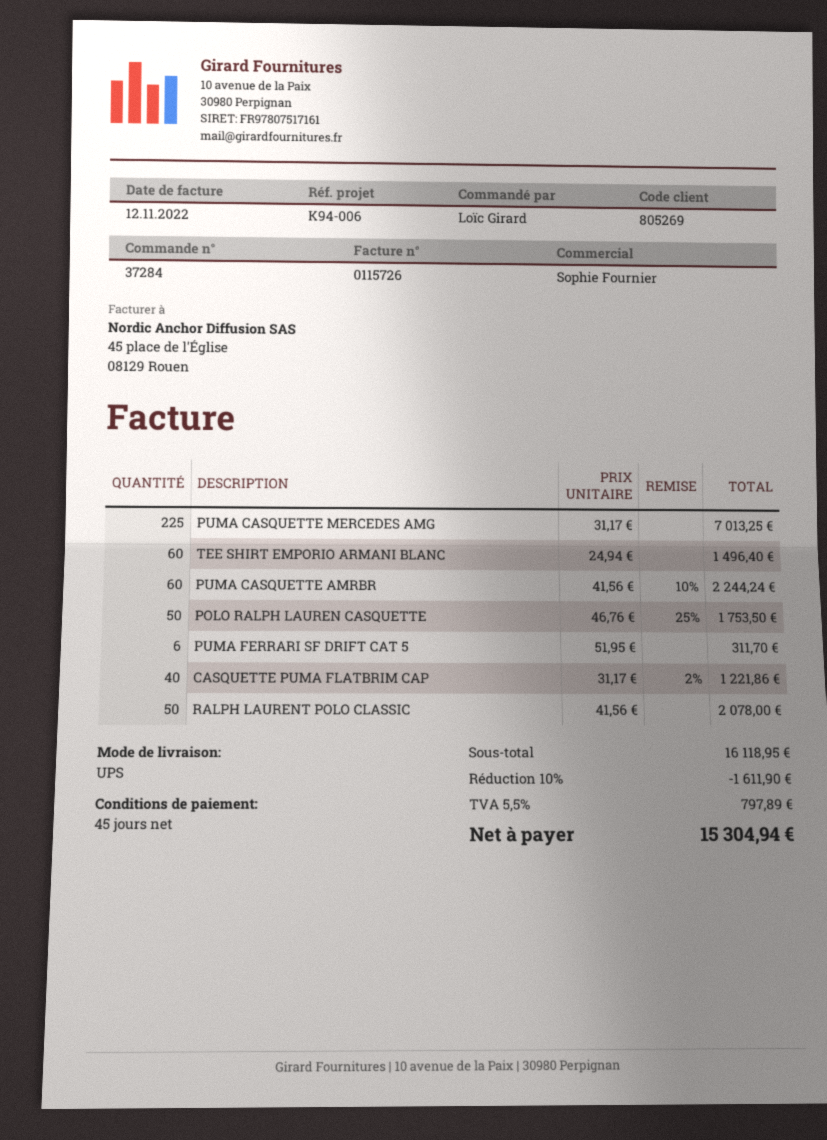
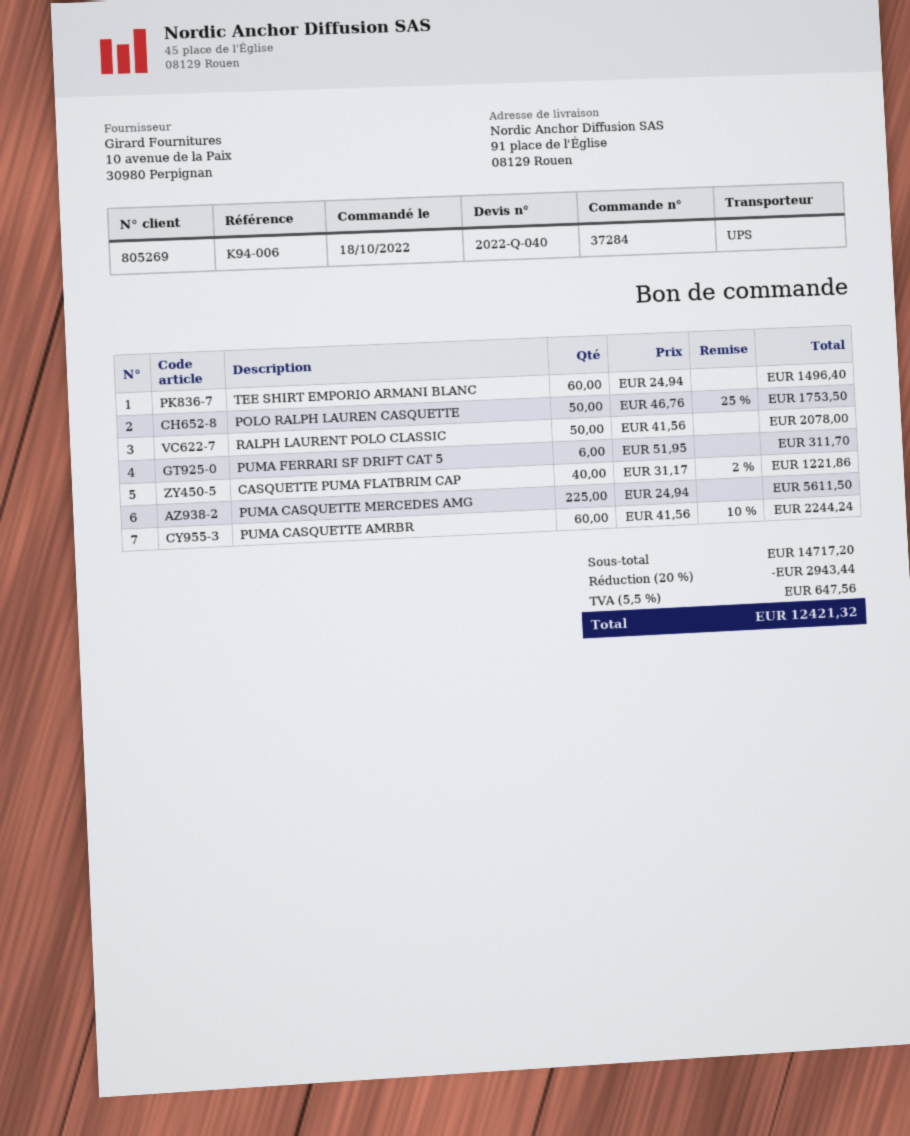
PUMA CASQUETTE MERCEDES AMG: 225 x 31.17 = 7013.25 -> 225 x 24.94 = 5611.50
subtotal: 16118.95 -> 14717.20
discount: 10% = 1611.90 -> 20% = 2943.44
tax: 5.5% = 797.89 -> 5.5% = 647.56
total: 15304.94 -> 12421.32

